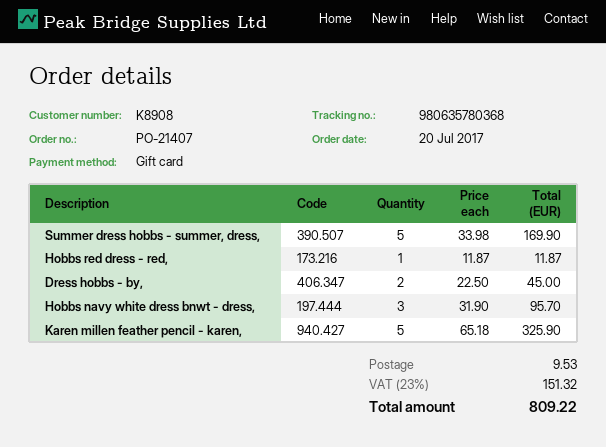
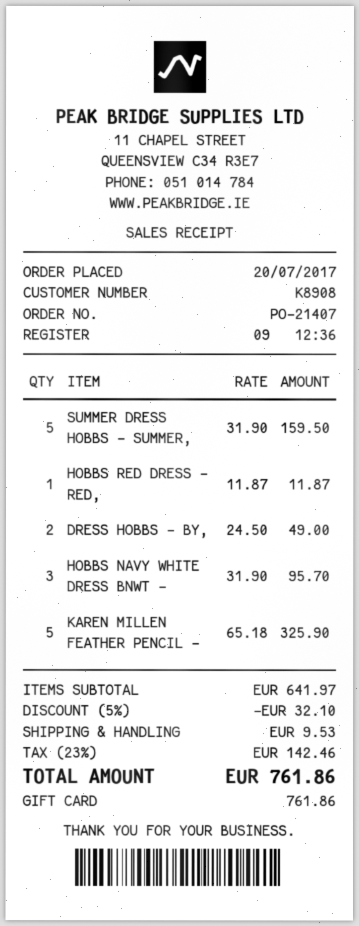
Summer dress hobbs - summer, dress,: 5 x 33.98 = 169.90 -> 5 x 31.90 = 159.50
Dress hobbs - by,: 2 x 22.50 = 45.00 -> 2 x 24.50 = 49.00
discount: none -> 5% = 32.10
tax: 23% = 151.32 -> 23% = 142.46
total: 809.22 -> 761.86

